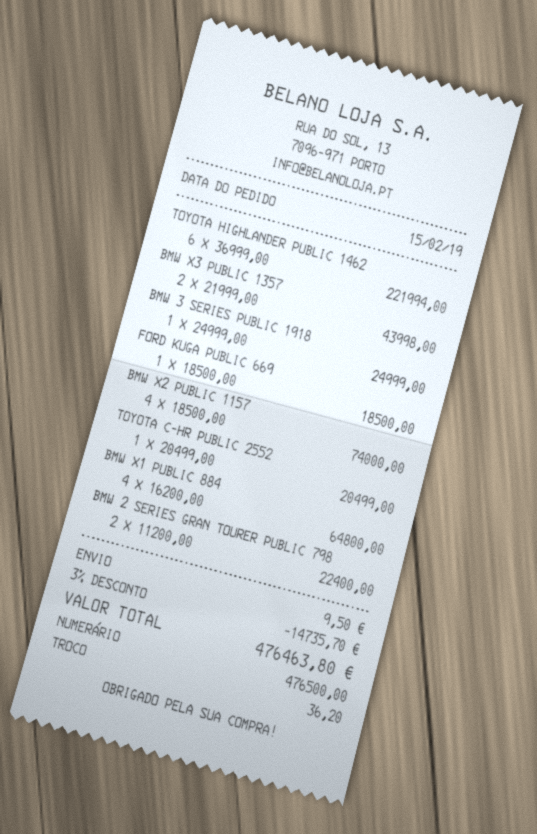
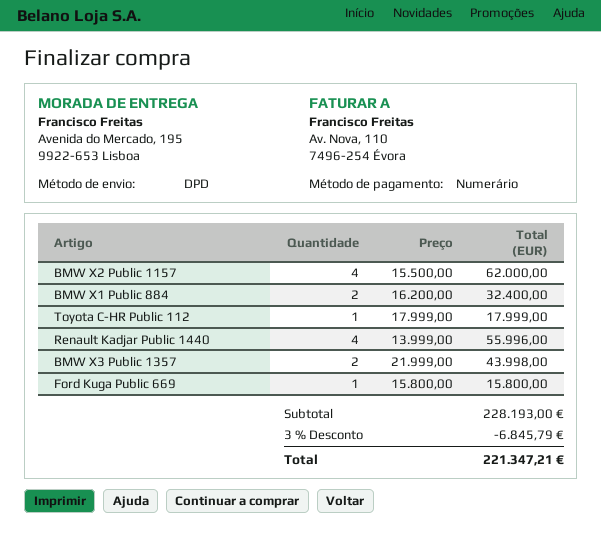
TOYOTA HIGHLANDER PUBLIC 1462: 6 x 36999.00 = 221994.00 -> none
BMW 3 SERIES PUBLIC 1918: 1 x 24999.00 = 24999.00 -> none
FORD KUGA PUBLIC 669: 1 x 18500.00 = 18500.00 -> 1 x 15800.00 = 15800.00
BMW X2 PUBLIC 1157: 4 x 18500.00 = 74000.00 -> 4 x 15500.00 = 62000.00
TOYOTA C-HR PUBLIC 2552: 1 x 20499.00 = 20499.00 -> none
BMW X1 PUBLIC 884: 4 x 16200.00 = 64800.00 -> 2 x 16200.00 = 32400.00
BMW 2 SERIES GRAN TOURER PUBLIC 798: 2 x 11200.00 = 22400.00 -> none
Toyota C-HR Public 112: none -> 1 x 17999.00 = 17999.00
Renault Kadjar Public 1440: none -> 4 x 13999.00 = 55996.00
discount: 3% = 14735.70 -> 3% = 6845.79
shipping: 9.50 -> none
total: 476463.80 -> 221347.21

